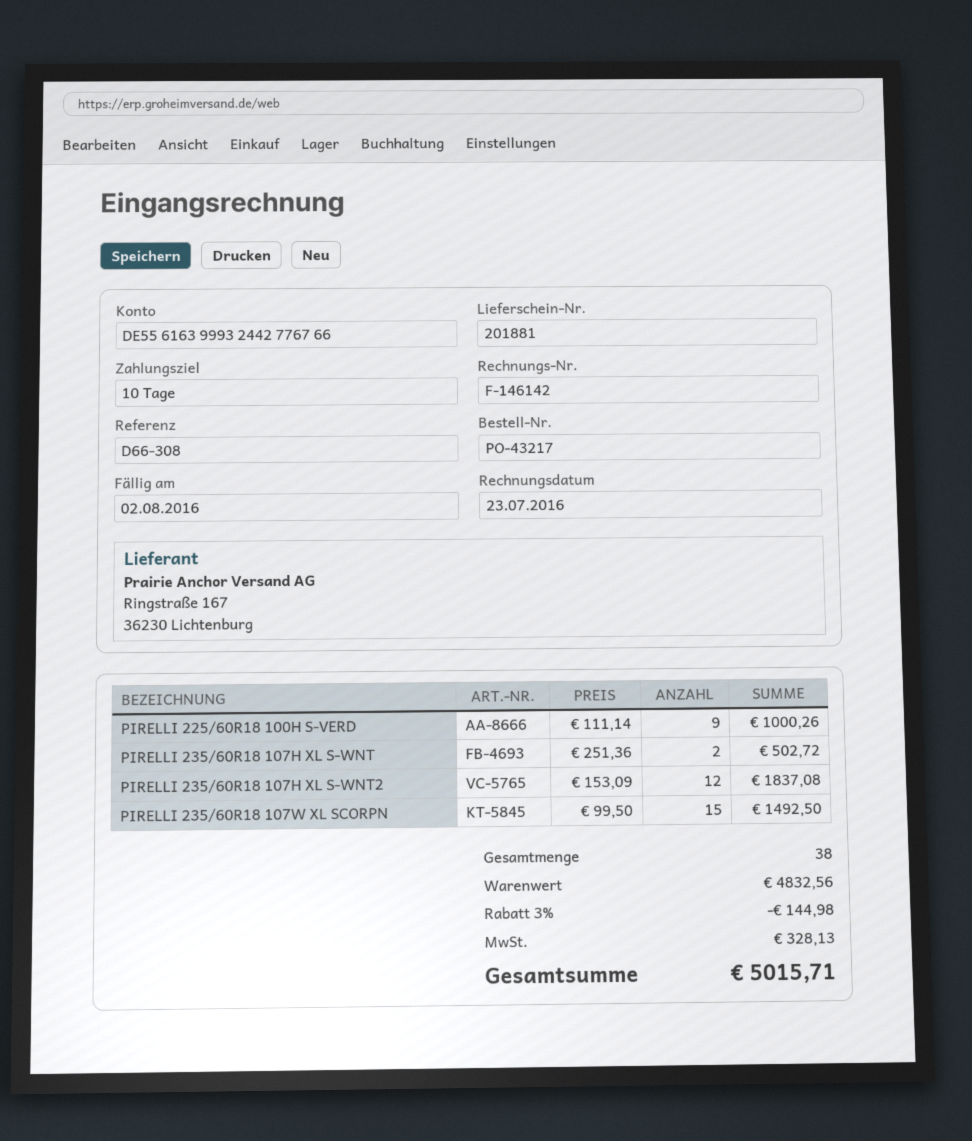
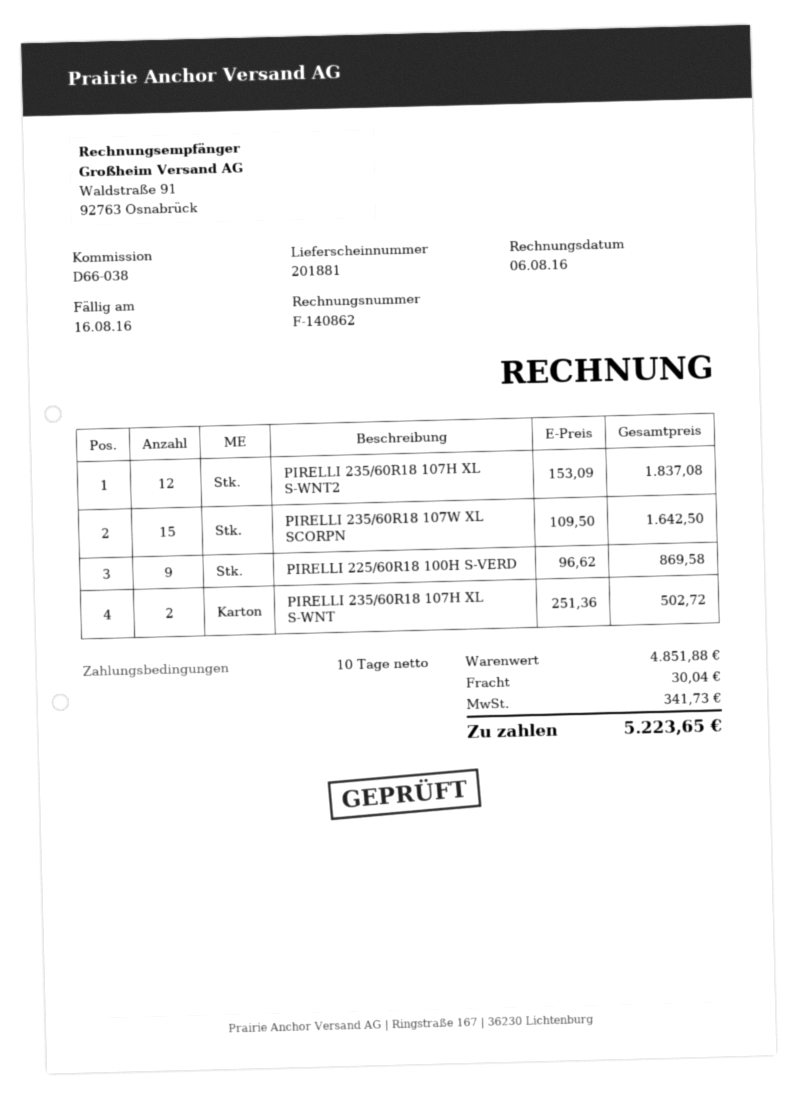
invoice number: F-146142 -> F-140862
invoice date: 2016-07-23 -> 2016-08-06
due date: 2016-08-02 -> 2016-08-16
reference: D66-308 -> D66-038
PIRELLI 225/60R18 100H S-VERD: 9 x 111.14 = 1000.26 -> 9 x 96.62 = 869.58
PIRELLI 235/60R18 107W XL SCORPN: 15 x 99.50 = 1492.50 -> 15 x 109.50 = 1642.50
subtotal: 4832.56 -> 4851.88
discount: 3% = 144.98 -> none
shipping: none -> 30.04
tax: 328.13 -> 341.73
total: 5015.71 -> 5223.65

